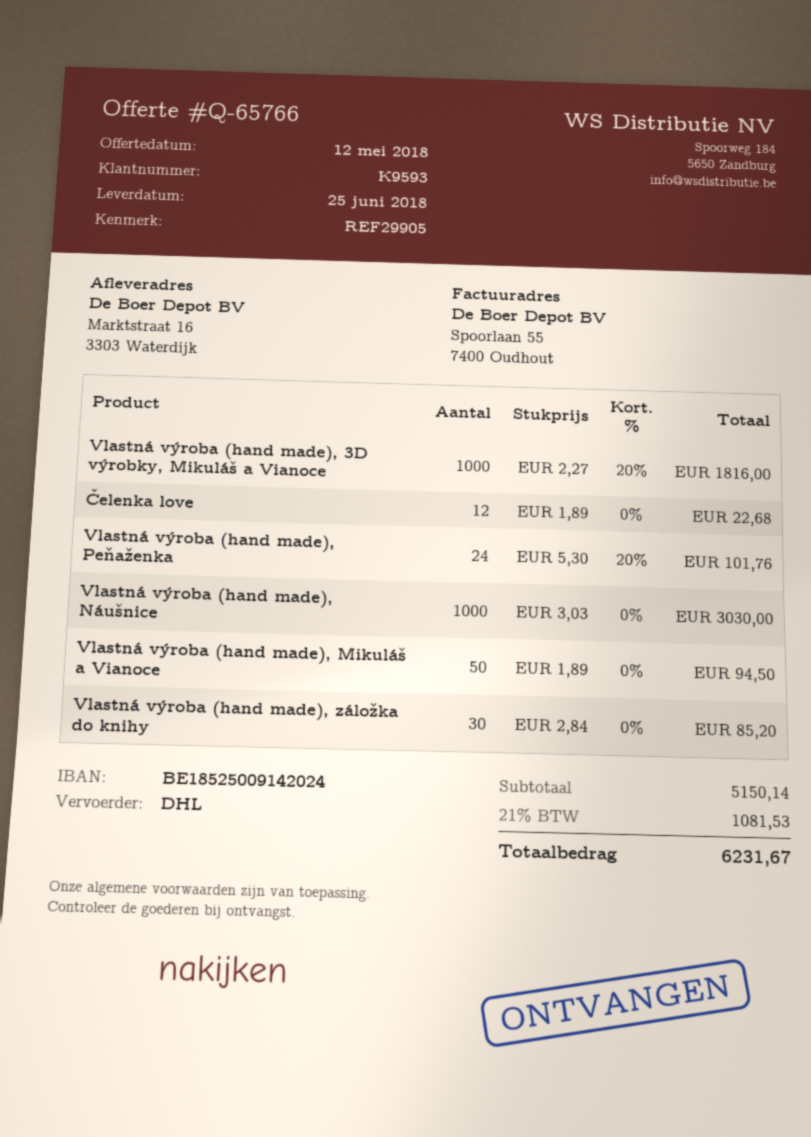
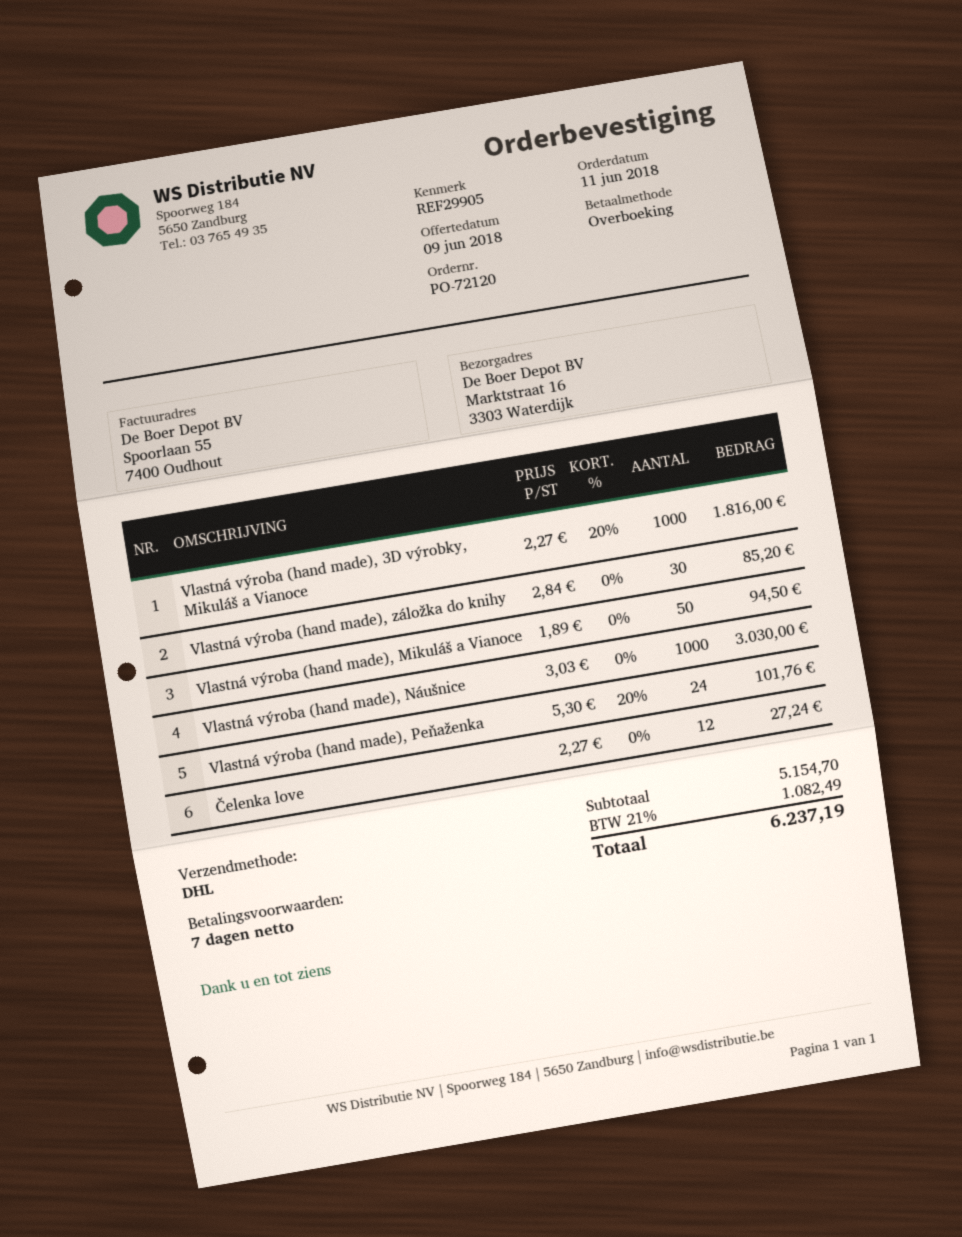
quote date: 2018-05-12 -> 2018-06-09
Čelenka love: 12 x 1.89 = 22.68 -> 12 x 2.27 = 27.24
subtotal: 5150.14 -> 5154.70
tax: 21% = 1081.53 -> 21% = 1082.49
total: 6231.67 -> 6237.19

